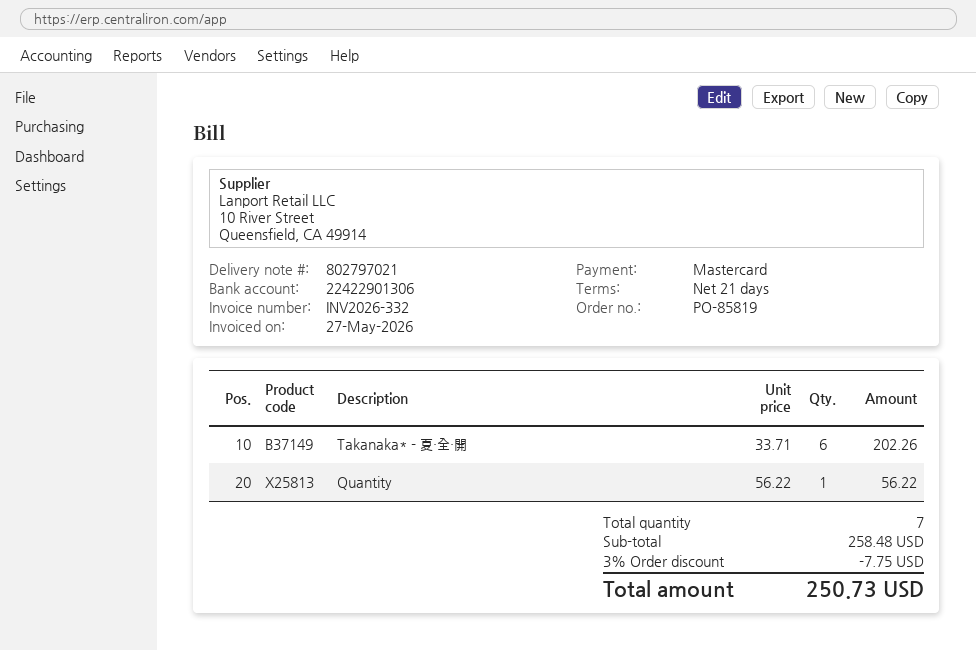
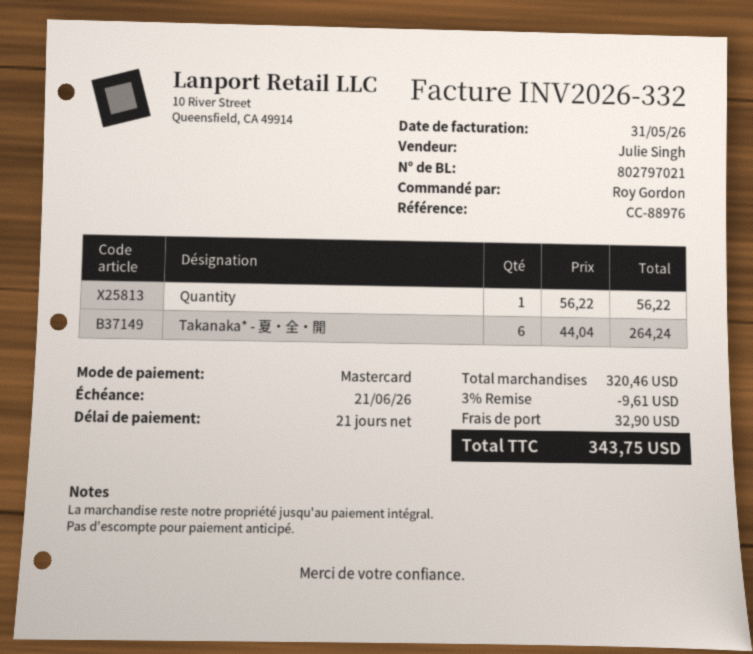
invoice date: 2026-05-27 -> 2026-05-31
Takanaka* - 夏・全・開: 6 x 33.71 = 202.26 -> 6 x 44.04 = 264.24
subtotal: 258.48 -> 320.46
discount: 3% = 7.75 -> 3% = 9.61
shipping: none -> 32.90
total: 250.73 -> 343.75

